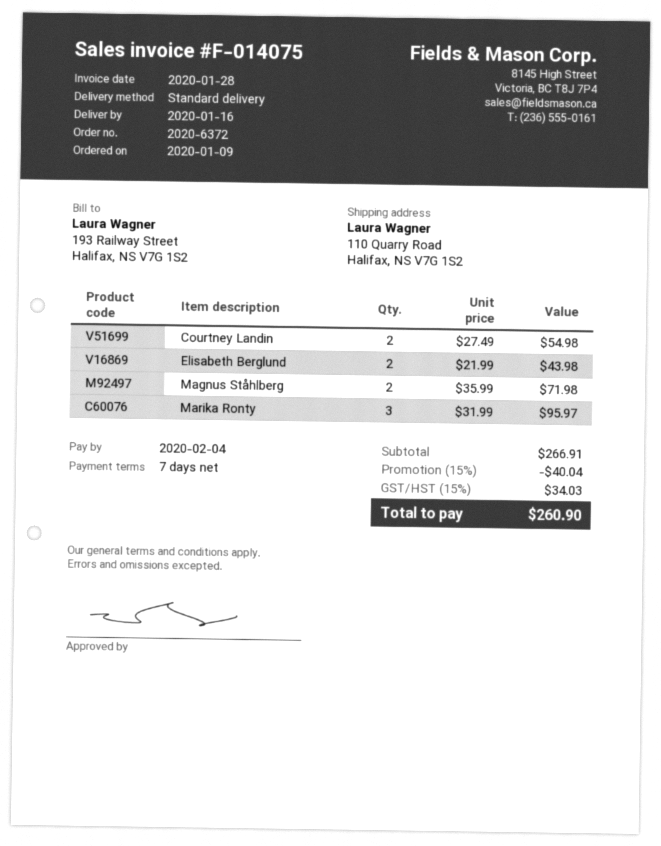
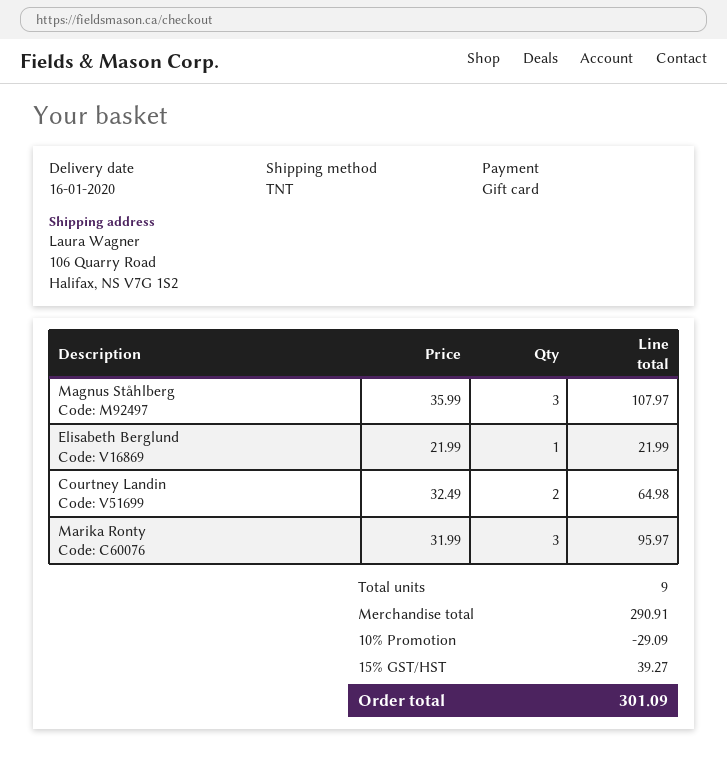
shipping method: standard -> TNT
ship to: 110 Quarry Road, Halifax, NS V7G 1S2 -> 106 Quarry Road, Halifax, NS V7G 1S2
Courtney Landin: 2 x 27.49 = 54.98 -> 2 x 32.49 = 64.98
Elisabeth Berglund: 2 x 21.99 = 43.98 -> 1 x 21.99 = 21.99
Magnus Ståhlberg: 2 x 35.99 = 71.98 -> 3 x 35.99 = 107.97
subtotal: 266.91 -> 290.91
discount: 15% = 40.04 -> 10% = 29.09
tax: 15% = 34.03 -> 15% = 39.27
total: 260.90 -> 301.09

